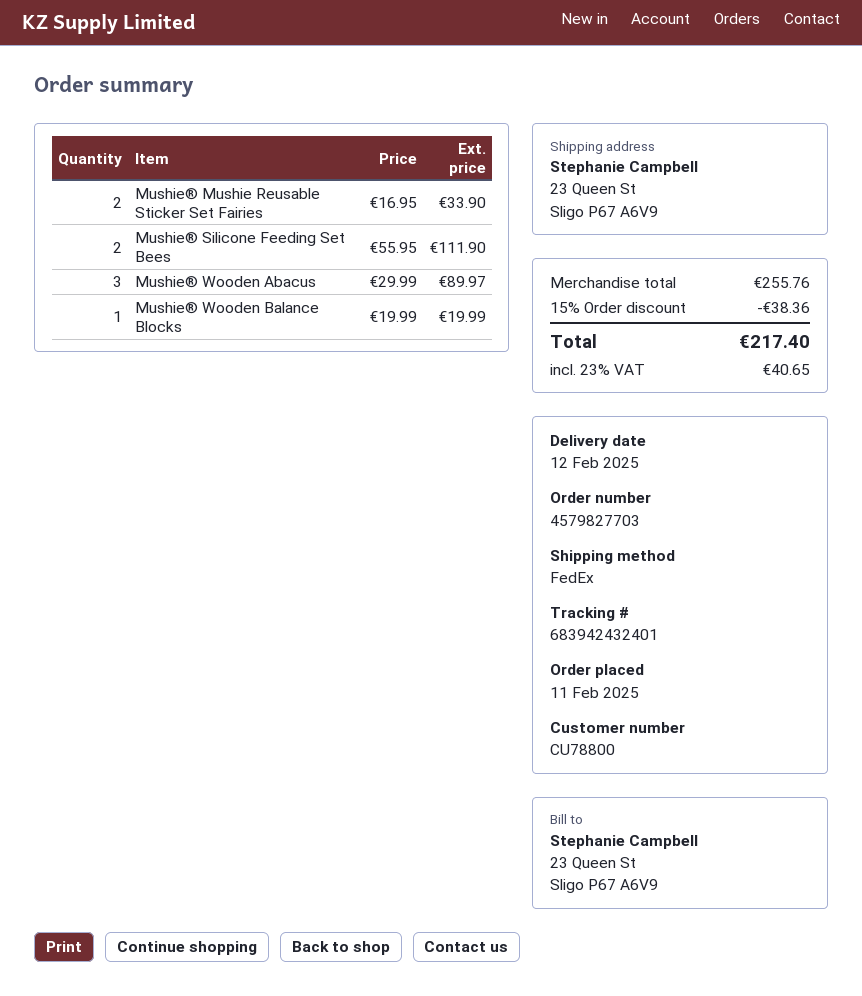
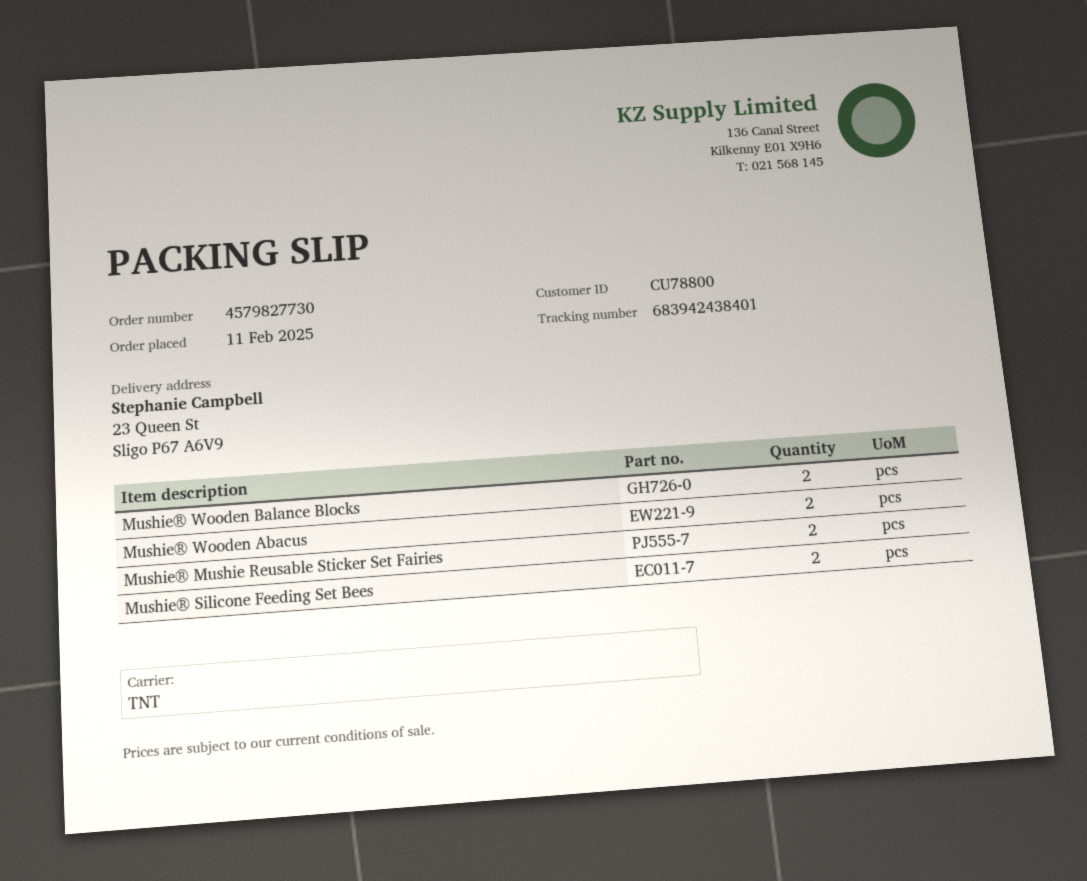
order number: 4579827703 -> 4579827730
shipping method: FedEx -> TNT
tracking number: 683942432401 -> 683942438401
Mushie® Wooden Abacus: 3 -> 2
Mushie® Wooden Balance Blocks: 1 -> 2

